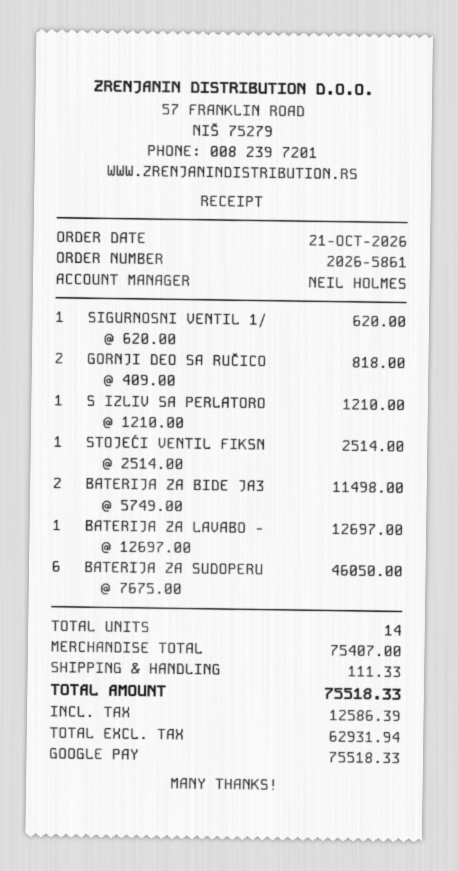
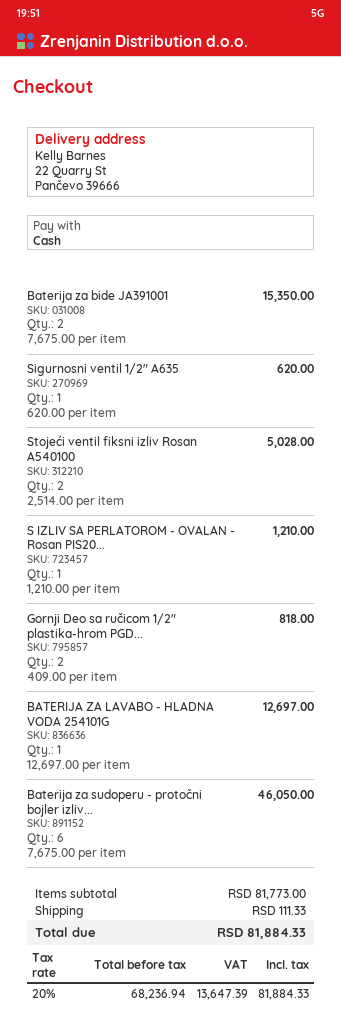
payment method: Google Pay -> cash
STOJEĆI VENTIL FIKSN: 1 x 2514.00 = 2514.00 -> 2 x 2514.00 = 5028.00
BATERIJA ZA BIDE JA3: 2 x 5749.00 = 11498.00 -> 2 x 7675.00 = 15350.00
subtotal: 75407.00 -> 81773.00
net: 62931.94 -> 68236.94
tax: 12586.39 -> 13647.39
total: 75518.33 -> 81884.33

